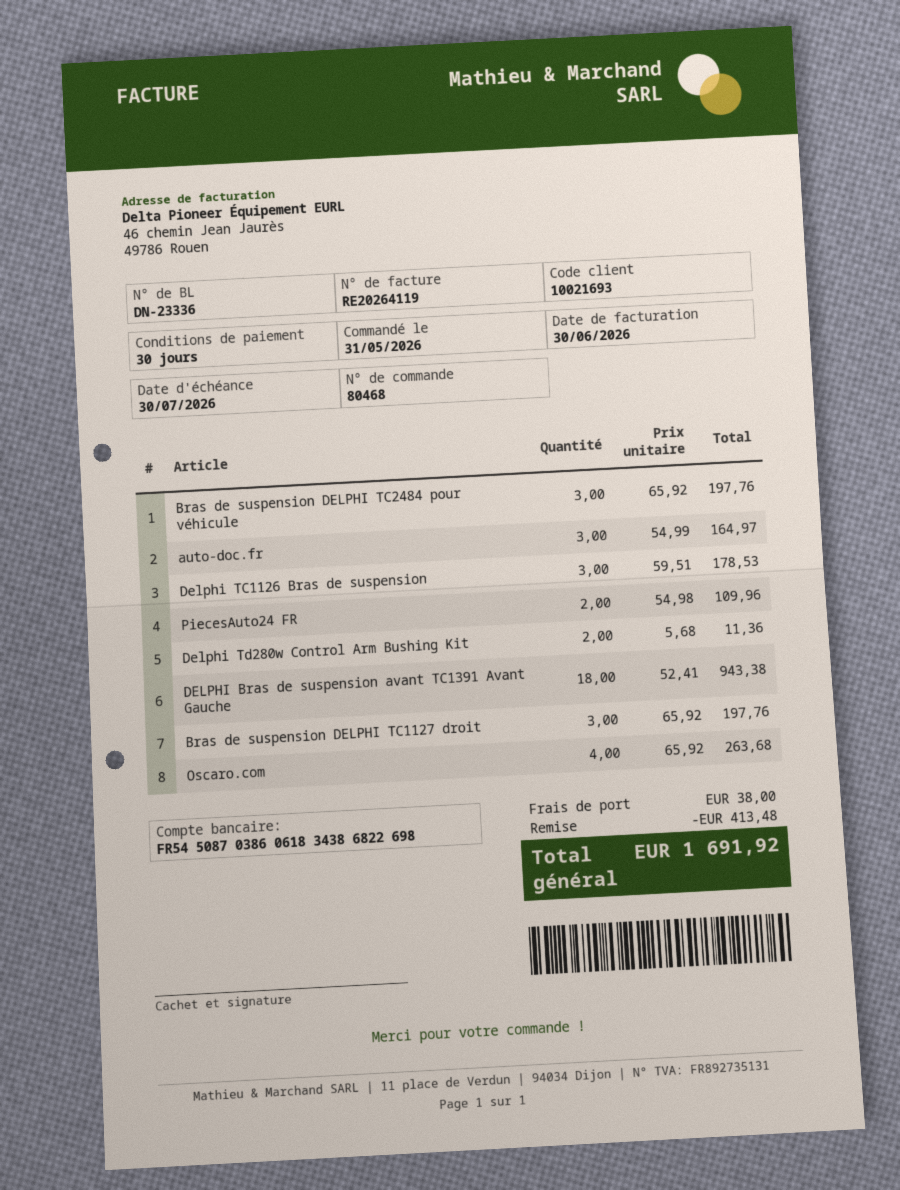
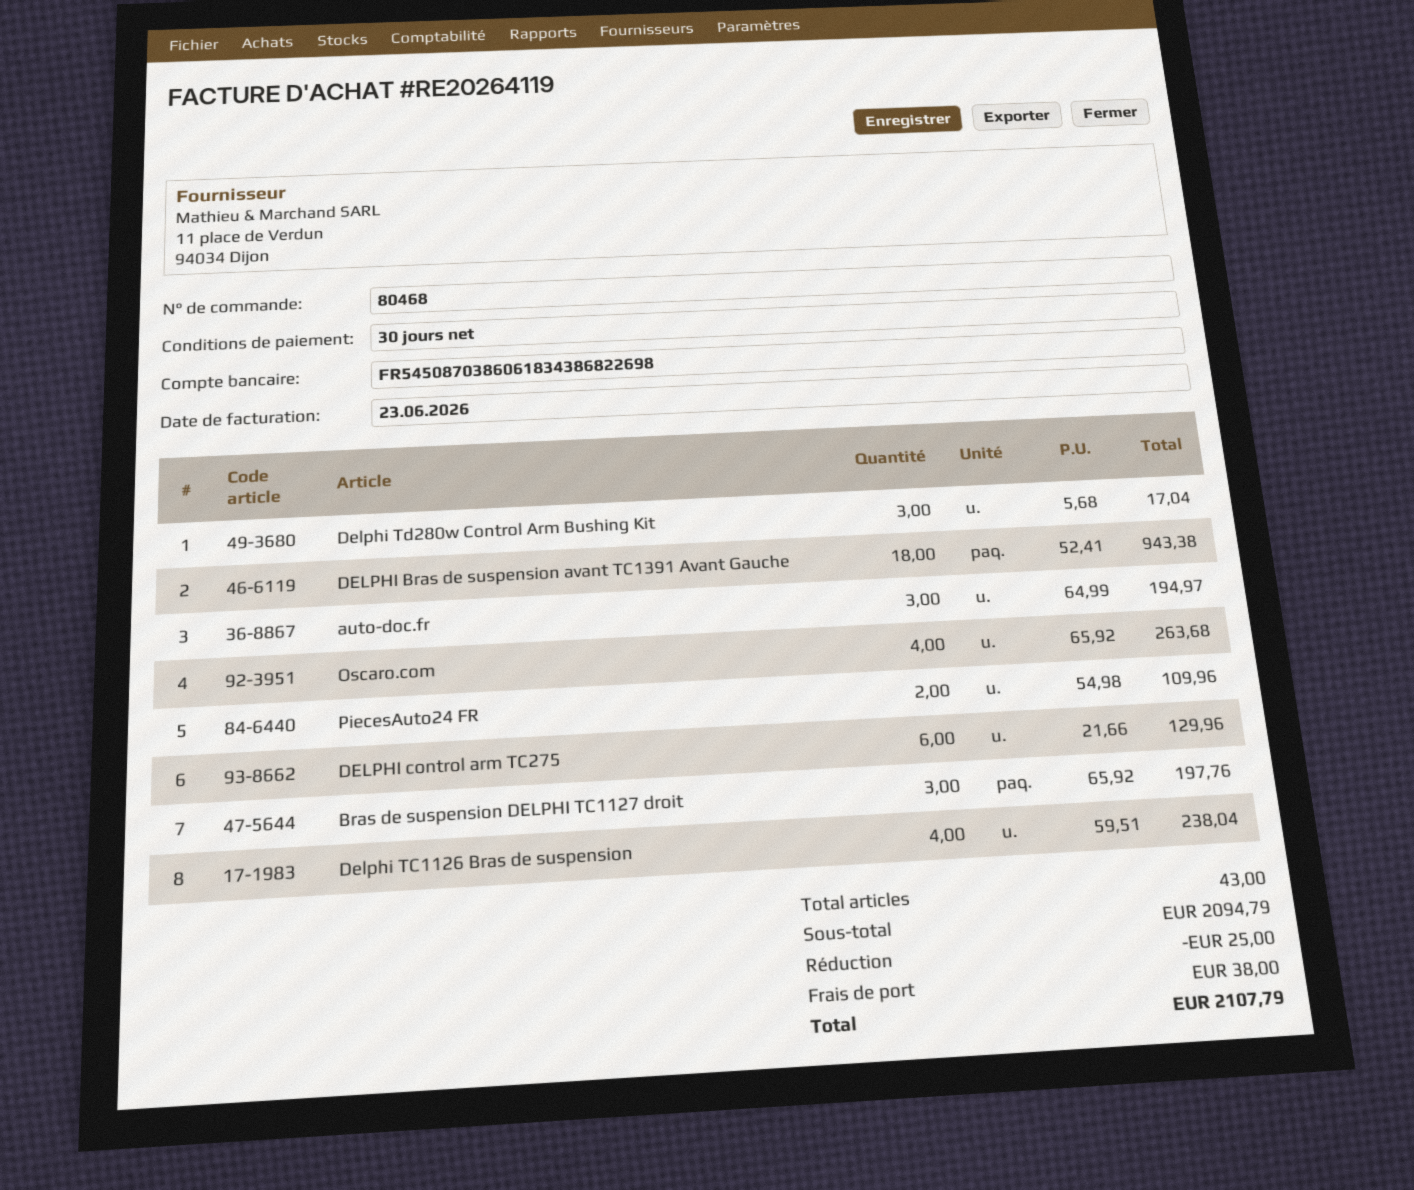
invoice date: 2026-06-30 -> 2026-06-23
Bras de suspension DELPHI TC2484 pour véhicule: 3 x 65.92 = 197.76 -> none
auto-doc.fr: 3 x 54.99 = 164.97 -> 3 x 64.99 = 194.97
Delphi TC1126 Bras de suspension: 3 x 59.51 = 178.53 -> 4 x 59.51 = 238.04
Delphi Td280w Control Arm Bushing Kit: 2 x 5.68 = 11.36 -> 3 x 5.68 = 17.04
DELPHI control arm TC275: none -> 6 x 21.66 = 129.96
discount: 413.48 -> 25.00
total: 1691.92 -> 2107.79

